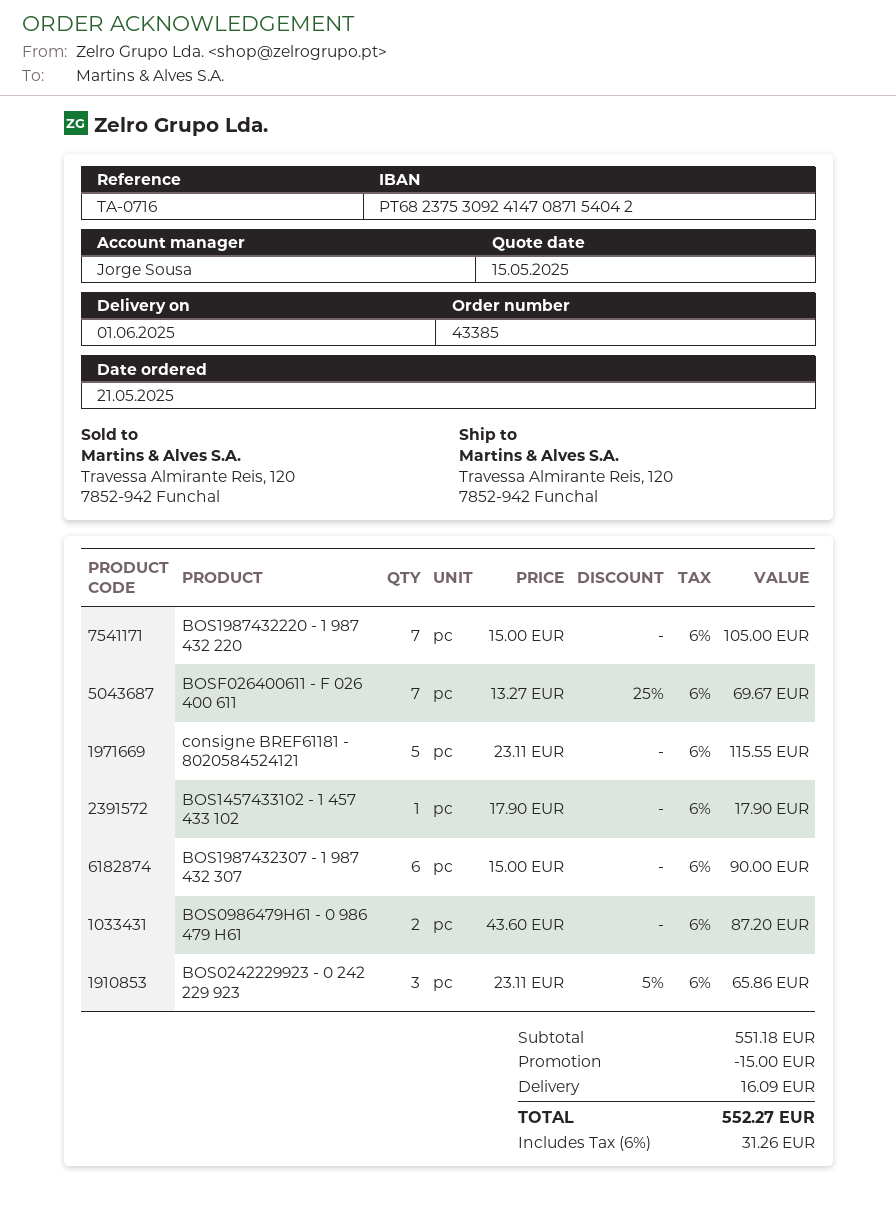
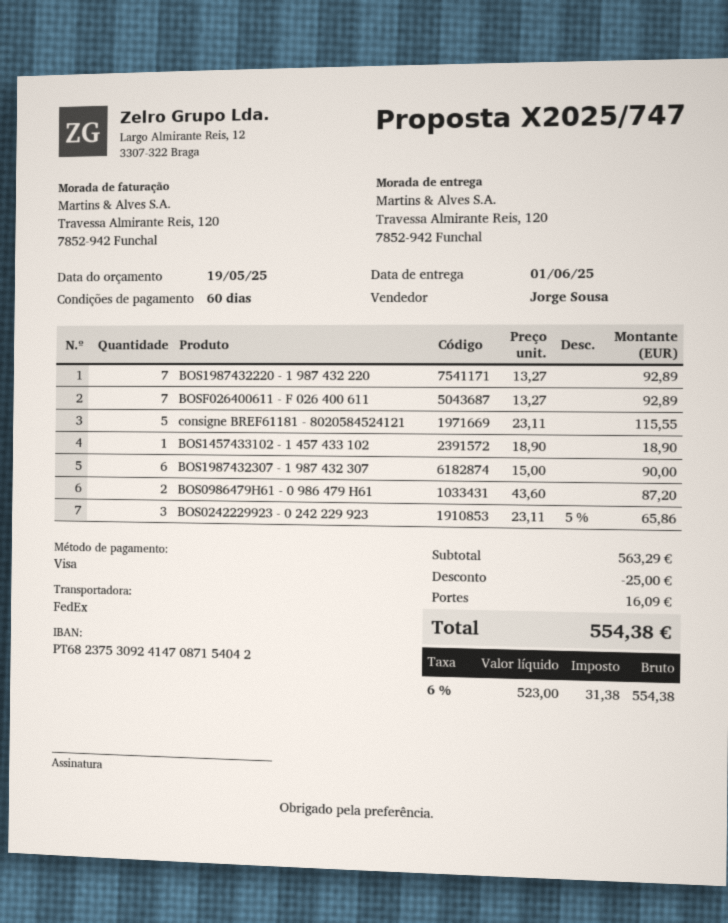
quote date: 2025-05-15 -> 2025-05-19
BOS1987432220 - 1 987 432 220: 7 x 15.00 = 105.00 -> 7 x 13.27 = 92.89
BOSF026400611 - F 026 400 611: 7 x 13.27 - 25% = 69.67 -> 7 x 13.27 = 92.89
BOS1457433102 - 1 457 433 102: 1 x 17.90 = 17.90 -> 1 x 18.90 = 18.90
subtotal: 551.18 -> 563.29
discount: 15.00 -> 25.00
tax: 6% = 31.26 -> 6% = 31.38
total: 552.27 -> 554.38

